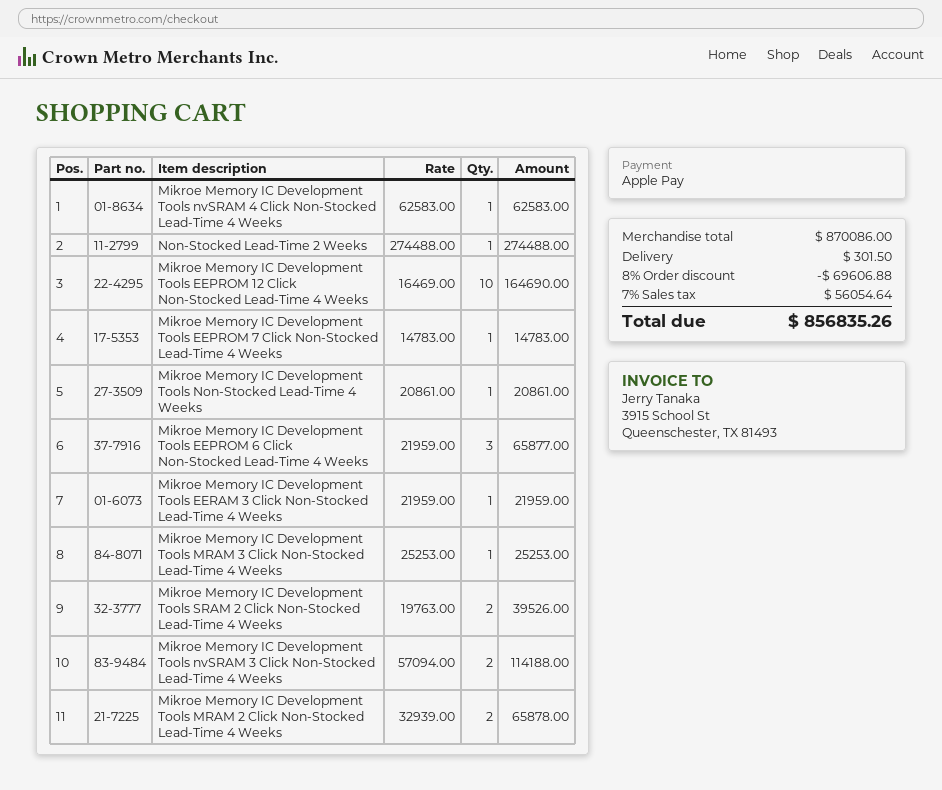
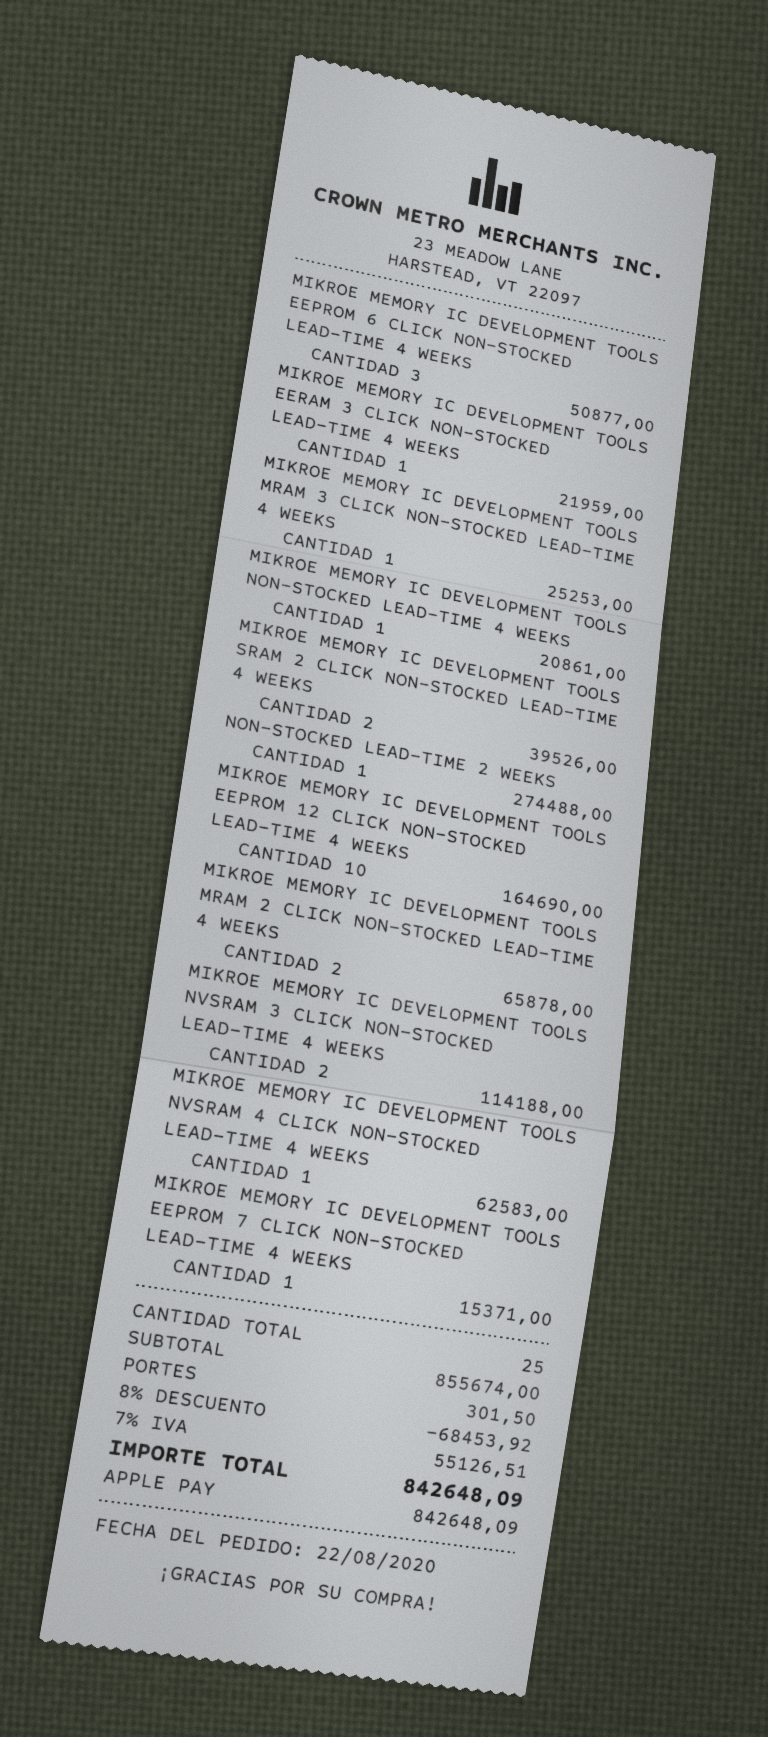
Mikroe Memory IC Development Tools EEPROM 7 Click Non-Stocked Lead-Time 4 Weeks: 1 for 14783.00 -> 1 for 15371.00
Mikroe Memory IC Development Tools EEPROM 6 Click Non-Stocked Lead-Time 4 Weeks: 3 for 65877.00 -> 3 for 50877.00
subtotal: 870086.00 -> 855674.00
discount: 8% = 69606.88 -> 8% = 68453.92
tax: 7% = 56054.64 -> 7% = 55126.51
total: 856835.26 -> 842648.09

